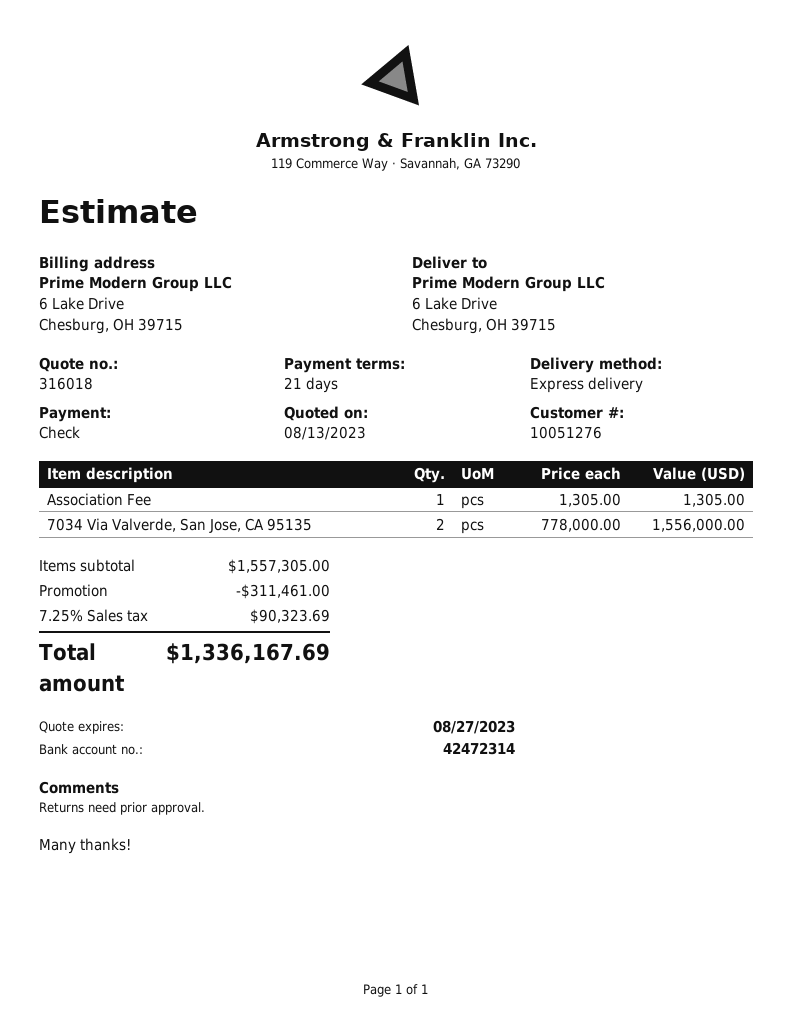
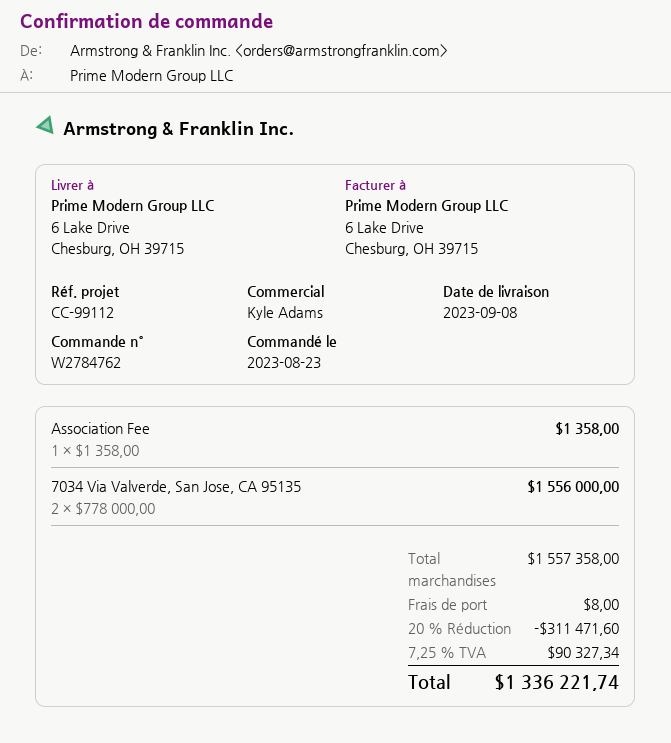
Association Fee: 1 x 1305.00 = 1305.00 -> 1 x 1358.00 = 1358.00
subtotal: 1557305.00 -> 1557358.00
discount: 311461.00 -> 311471.60
shipping: none -> 8.00
tax: 7.25% = 90323.69 -> 7.25% = 90327.34
total: 1336167.69 -> 1336221.74

